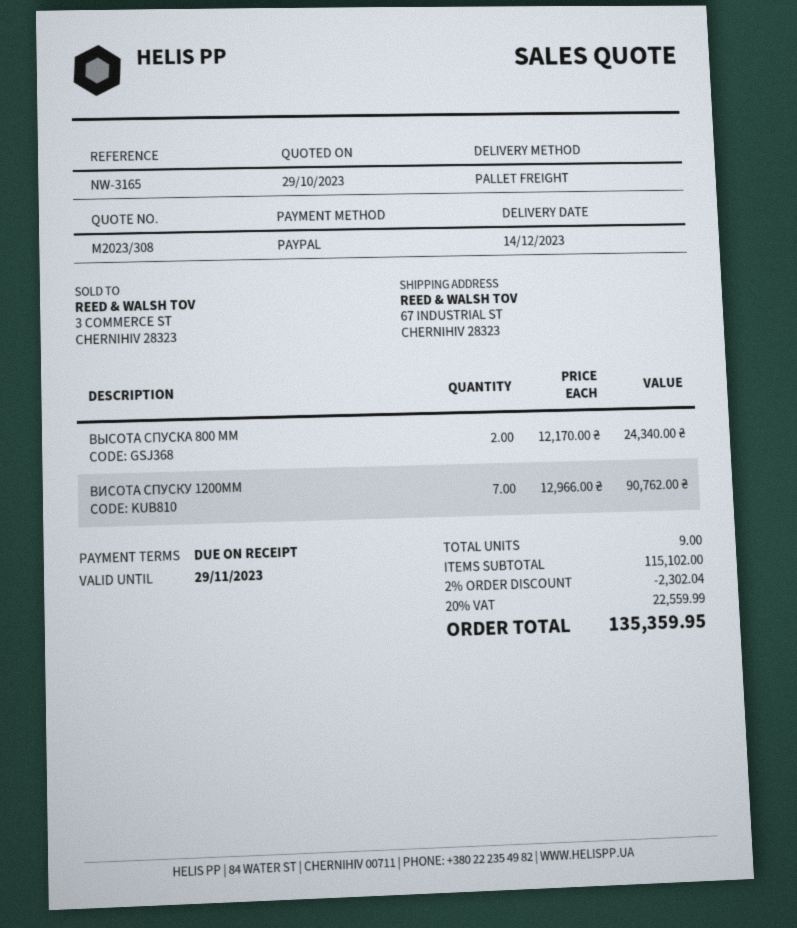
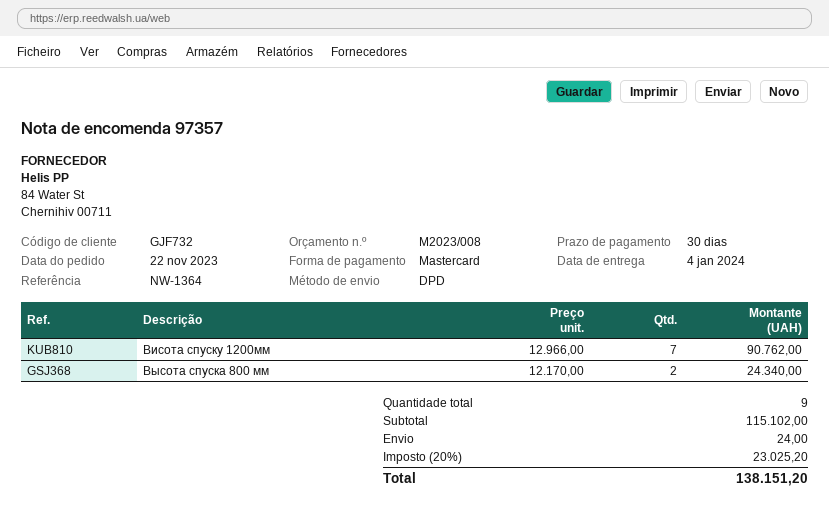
quote number: M2023/308 -> M2023/008
delivery date: 2023-12-14 -> 2024-01-04
payment terms: on receipt -> 30 days
reference: NW-3165 -> NW-1364
payment method: PayPal -> Mastercard
shipping method: pallet freight -> DPD
discount: 2% = 2302.04 -> none
shipping: none -> 24.00
tax: 20% = 22559.99 -> 20% = 23025.20
total: 135359.95 -> 138151.20

